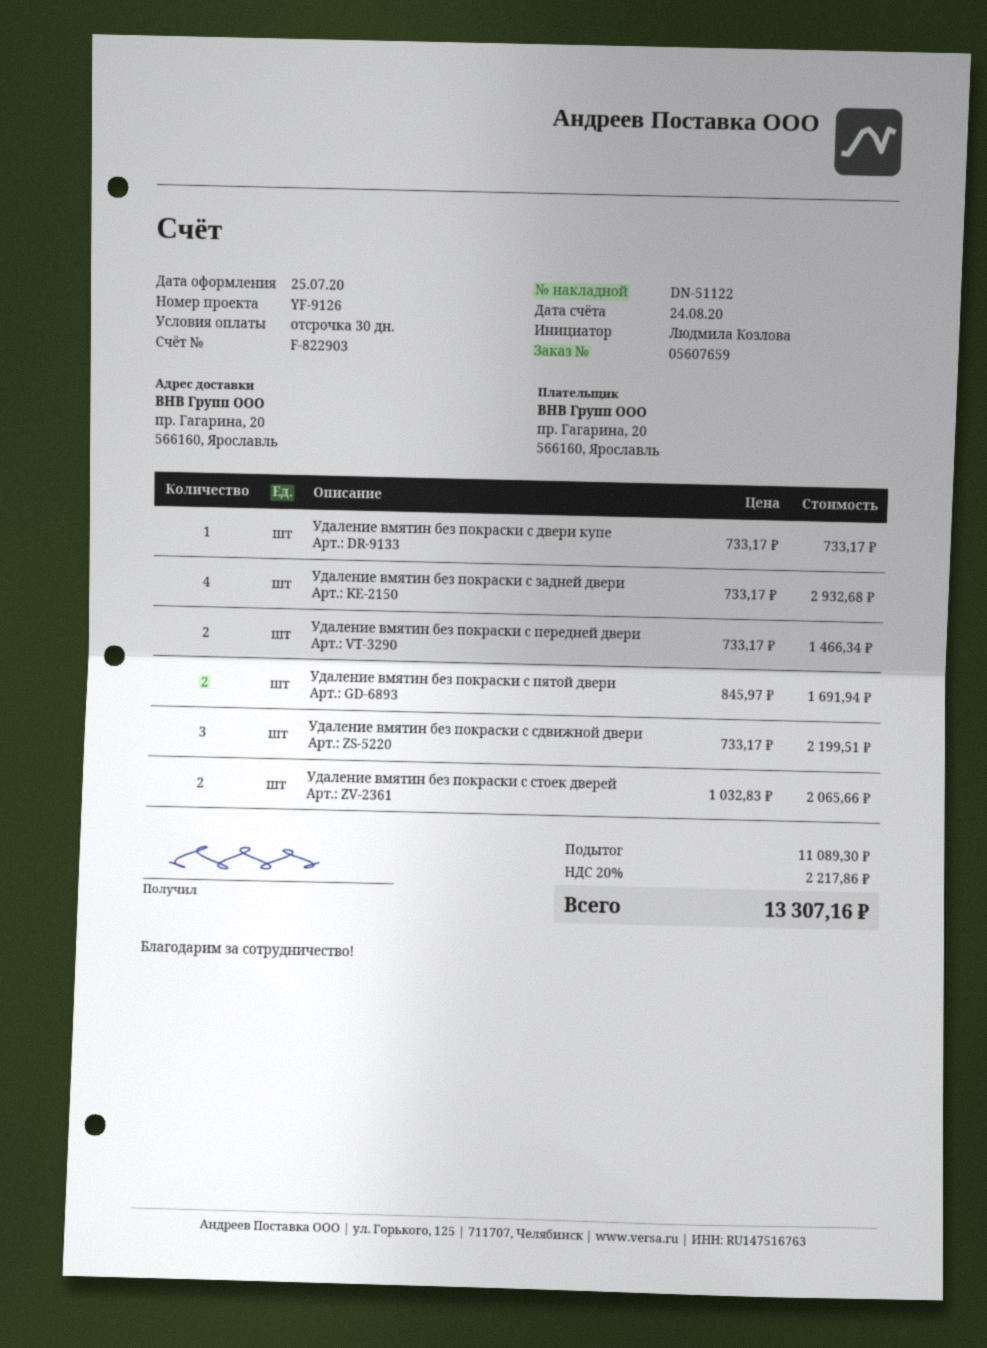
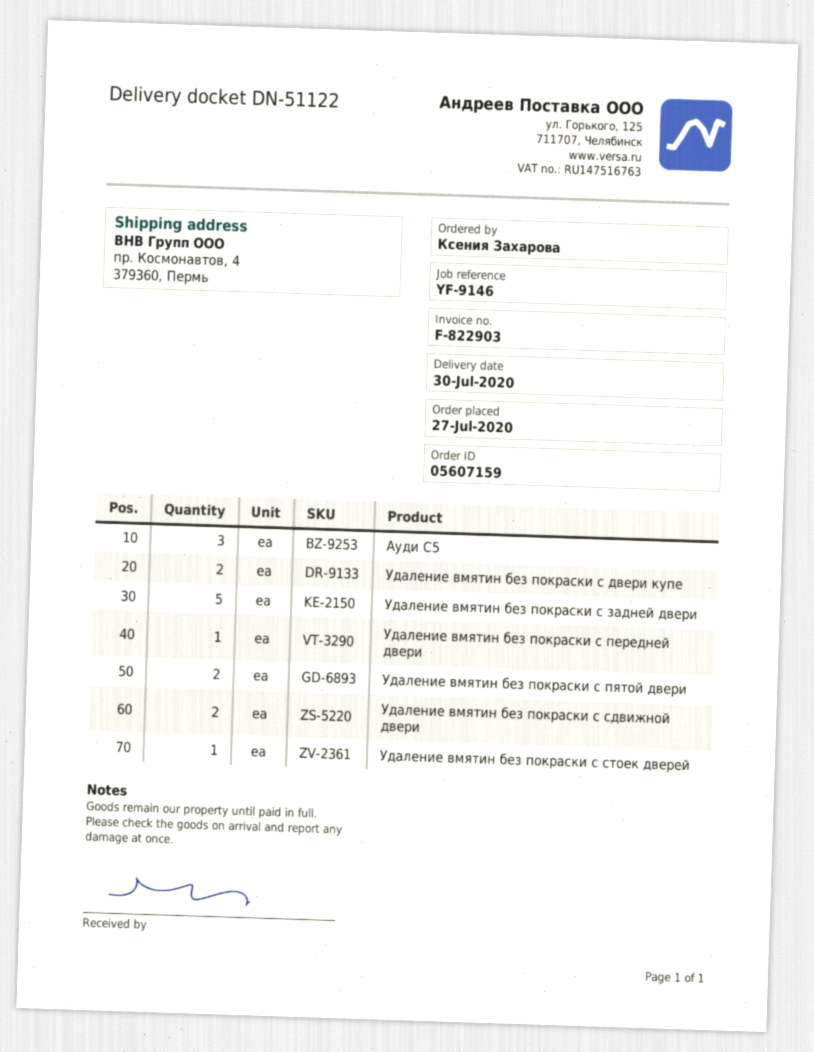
order number: 05607659 -> 05607159
order date: 2020-07-25 -> 2020-07-27
reference: YF-9126 -> YF-9146
ordered by: Людмила Козлова -> Ксения Захарова
ship to: пр. Гагарина, 20, 566160, Ярославль -> пр. Космонавтов, 4, 379360, Пермь
Удаление вмятин без покраски с двери купе: 1 -> 2
Удаление вмятин без покраски с задней двери: 4 -> 5
Удаление вмятин без покраски с передней двери: 2 -> 1
Удаление вмятин без покраски с сдвижной двери: 3 -> 2
Удаление вмятин без покраски с стоек дверей: 2 -> 1
Ауди С5: none -> 3

